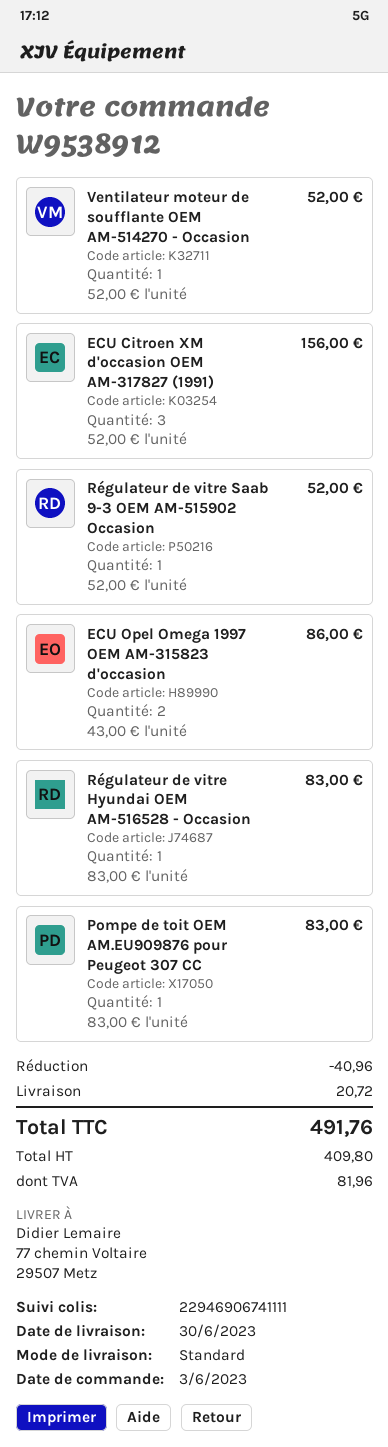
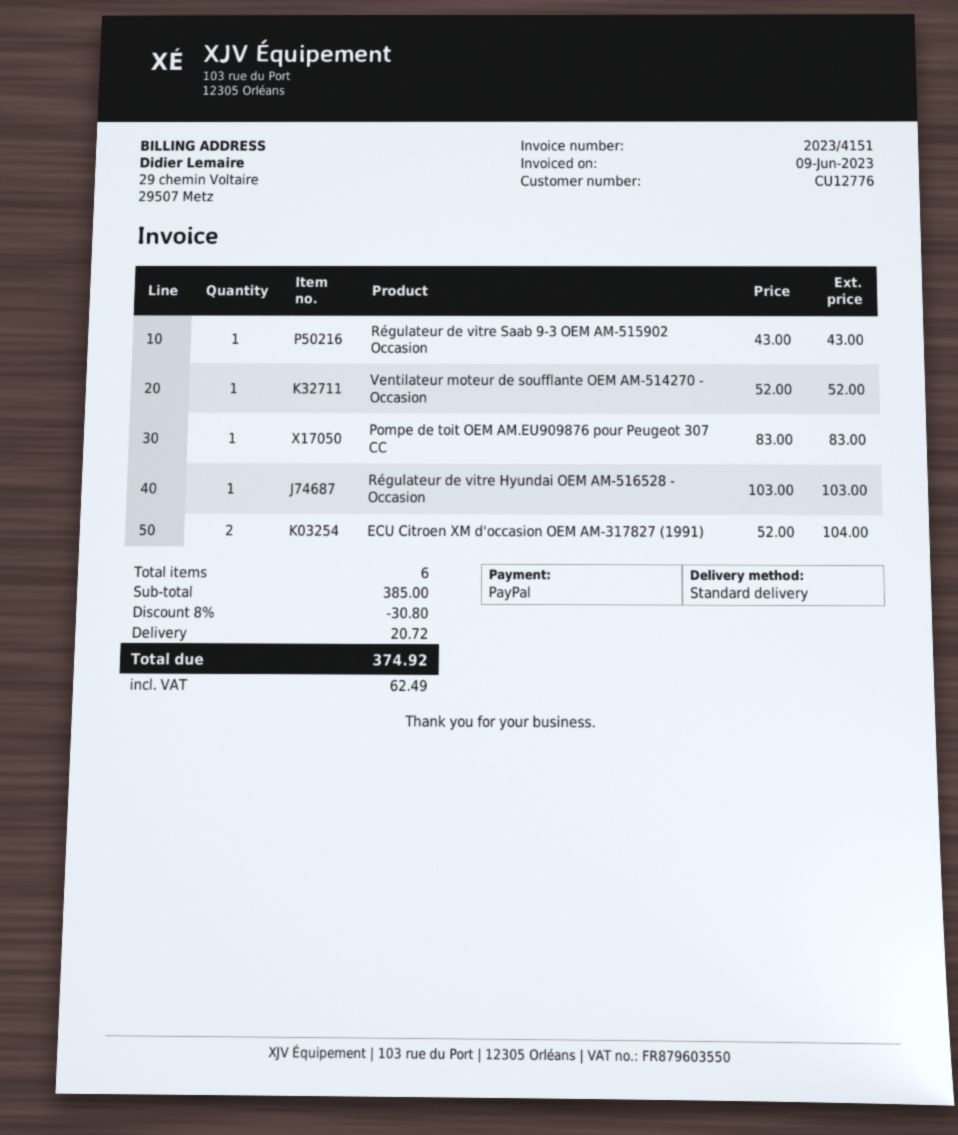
ECU Citroen XM d'occasion OEM AM-317827 (1991): 3 x 52.00 = 156.00 -> 2 x 52.00 = 104.00
Régulateur de vitre Saab 9-3 OEM AM-515902 Occasion: 1 x 52.00 = 52.00 -> 1 x 43.00 = 43.00
ECU Opel Omega 1997 OEM AM-315823 d'occasion: 2 x 43.00 = 86.00 -> none
Régulateur de vitre Hyundai OEM AM-516528 - Occasion: 1 x 83.00 = 83.00 -> 1 x 103.00 = 103.00
discount: 40.96 -> 30.80
tax: 81.96 -> 62.49
total: 491.76 -> 374.92

